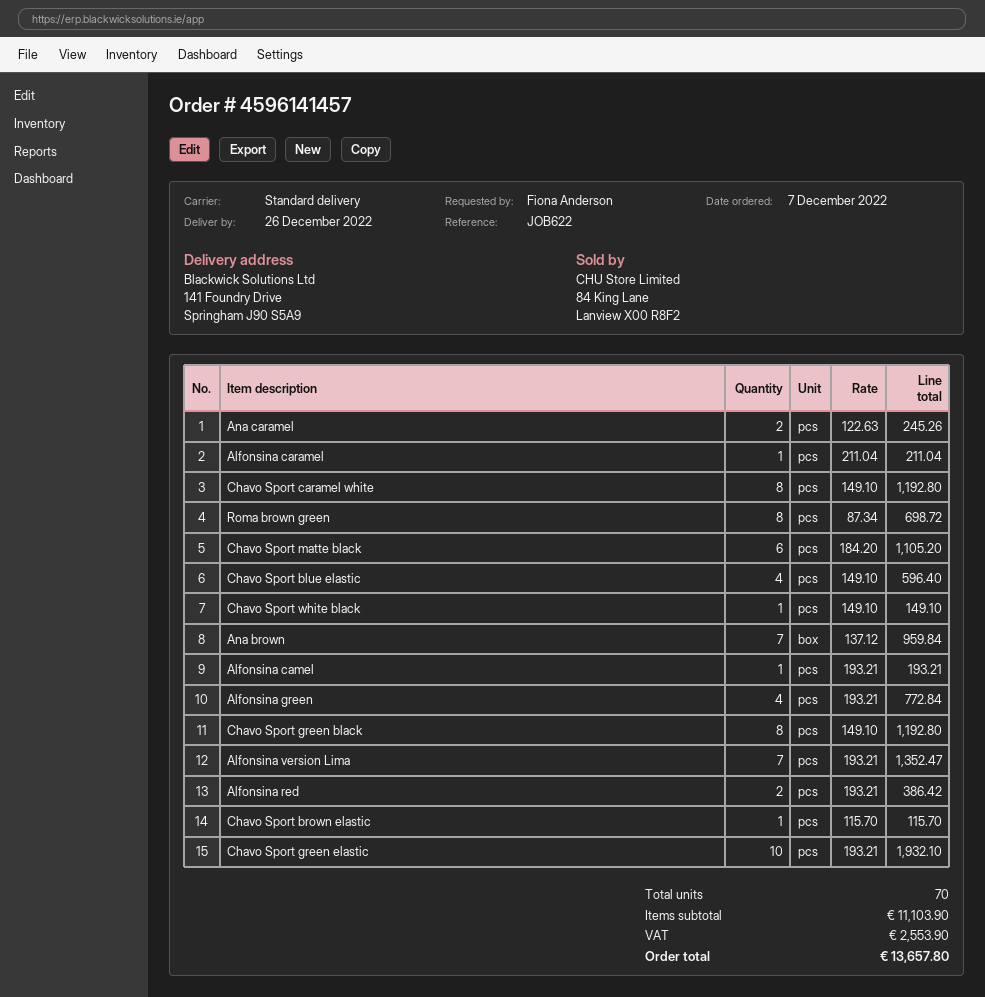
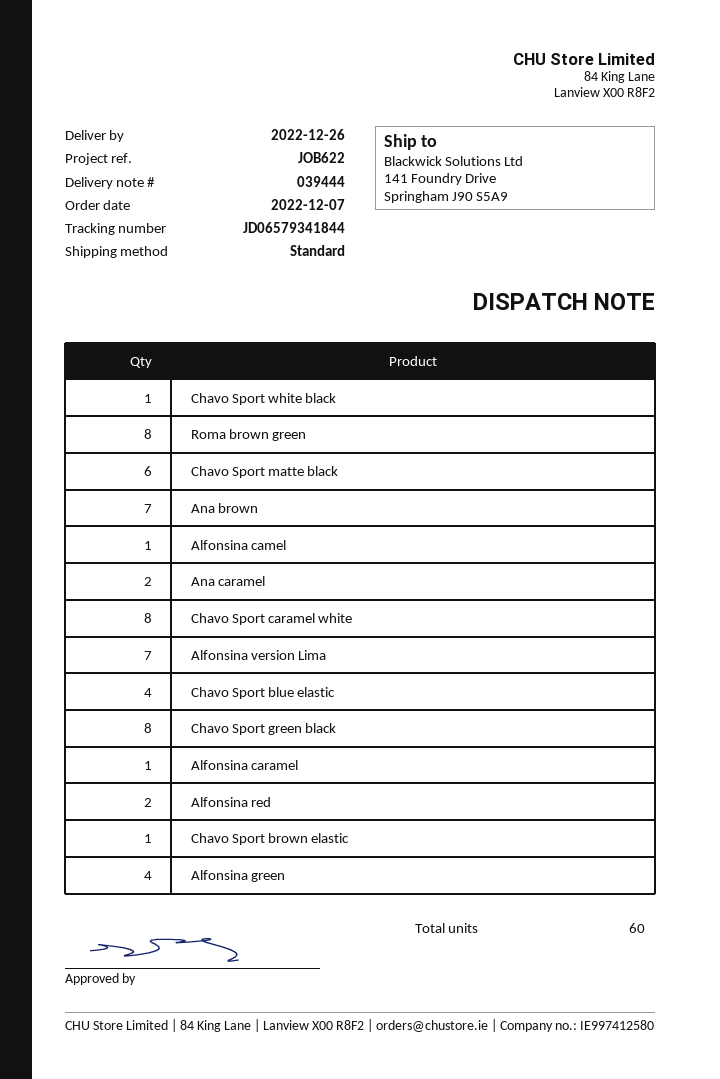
Chavo Sport green elastic: 10 -> none
total quantity: 70 -> 60

